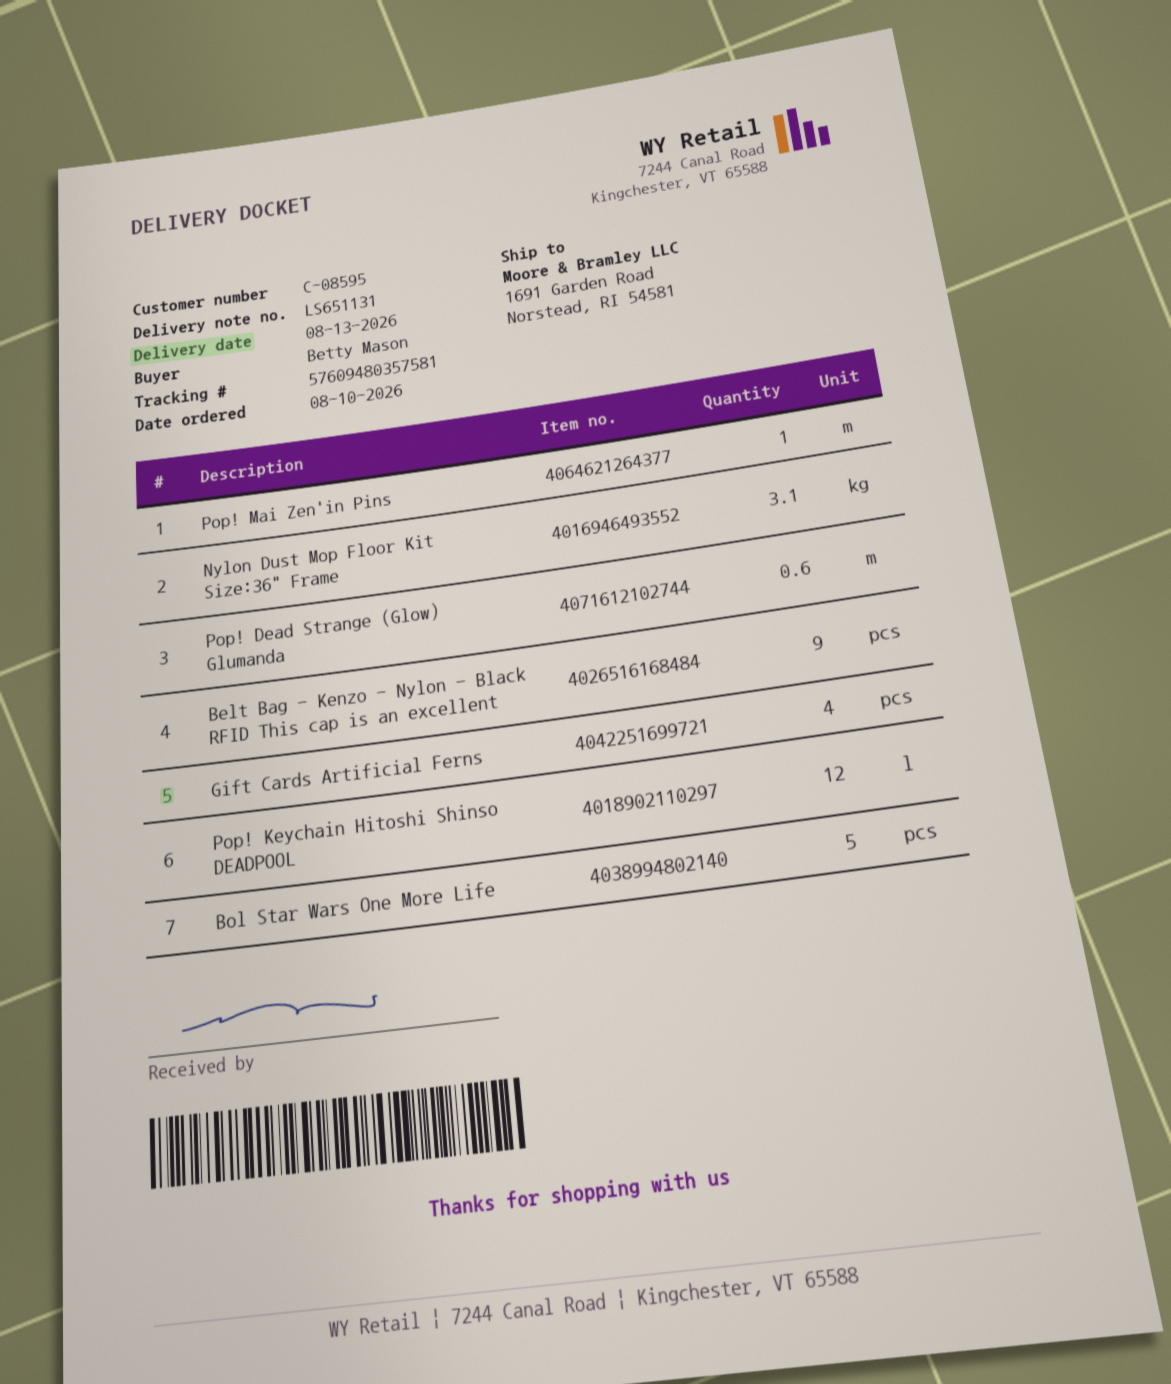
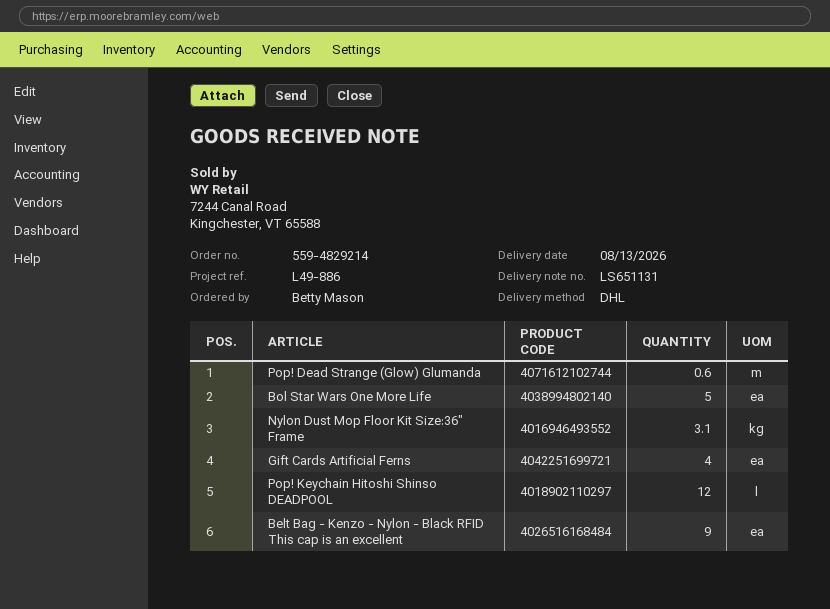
Pop! Mai Zen'in Pins: 1 -> none

